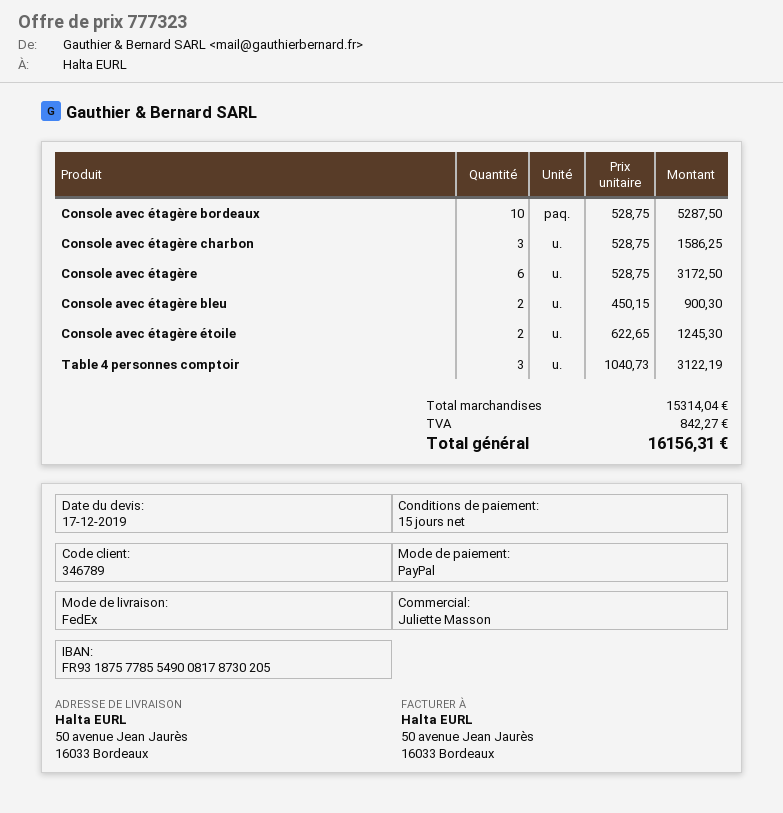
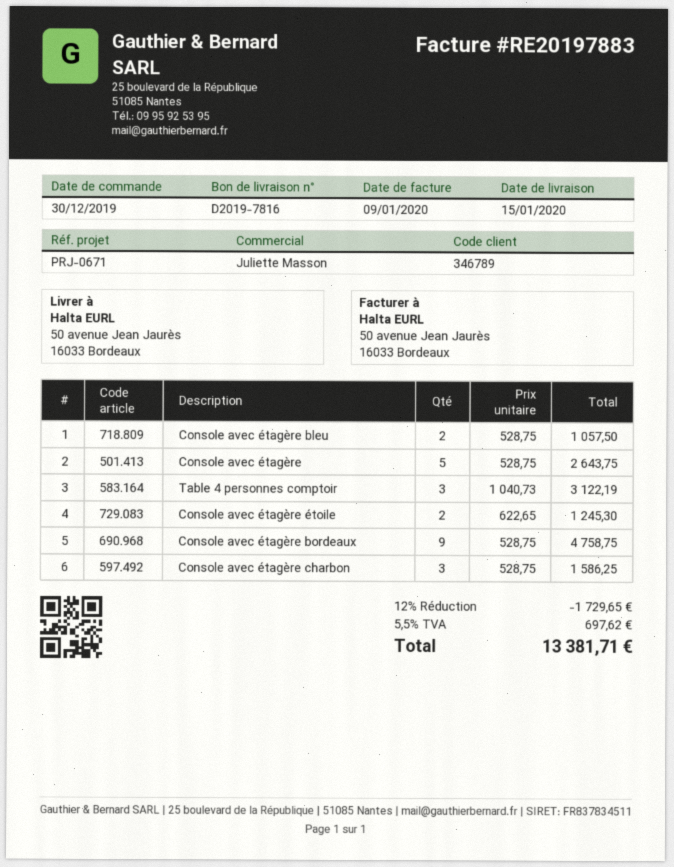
Console avec étagère bordeaux: 10 x 528.75 = 5287.50 -> 9 x 528.75 = 4758.75
Console avec étagère: 6 x 528.75 = 3172.50 -> 5 x 528.75 = 2643.75
Console avec étagère bleu: 2 x 450.15 = 900.30 -> 2 x 528.75 = 1057.50
discount: none -> 12% = 1729.65
tax: 842.27 -> 697.62
total: 16156.31 -> 13381.71

